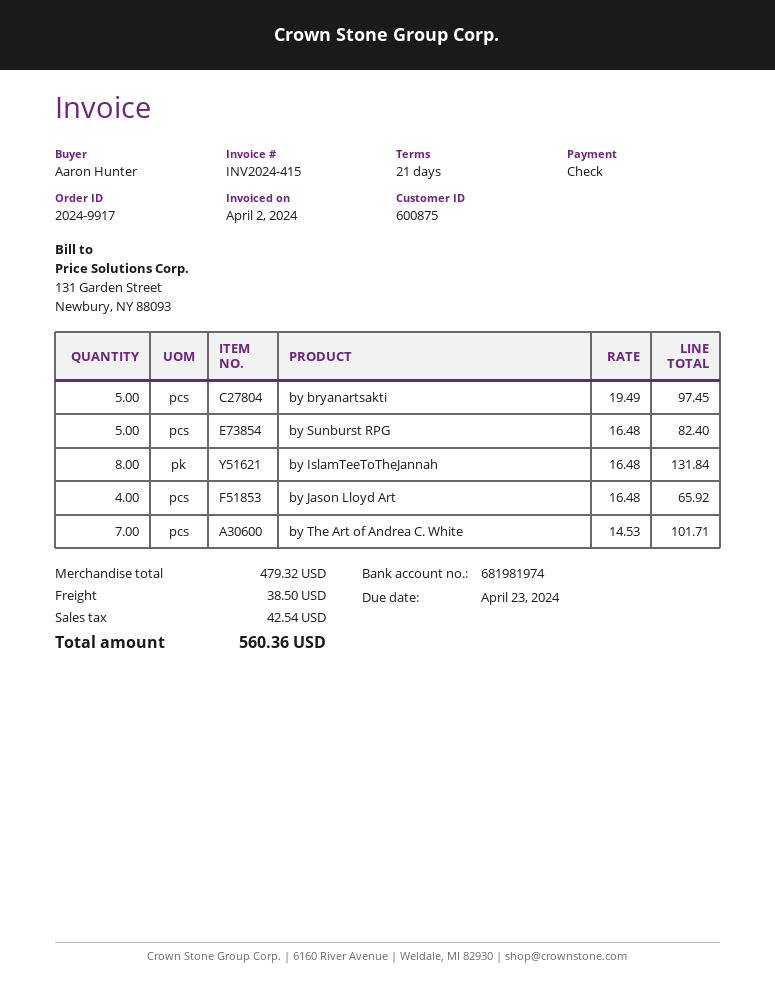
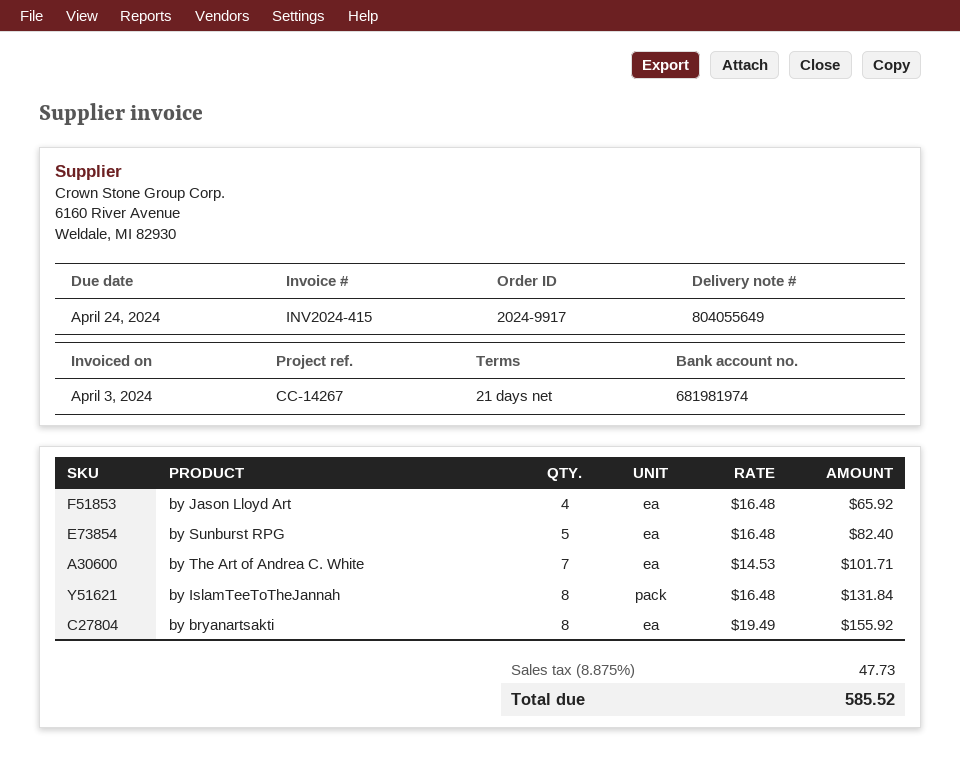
invoice date: 2024-04-02 -> 2024-04-03
due date: 2024-04-23 -> 2024-04-24
by bryanartsakti: 5 x 19.49 = 97.45 -> 8 x 19.49 = 155.92
shipping: 38.50 -> none
tax: 42.54 -> 47.73
total: 560.36 -> 585.52

